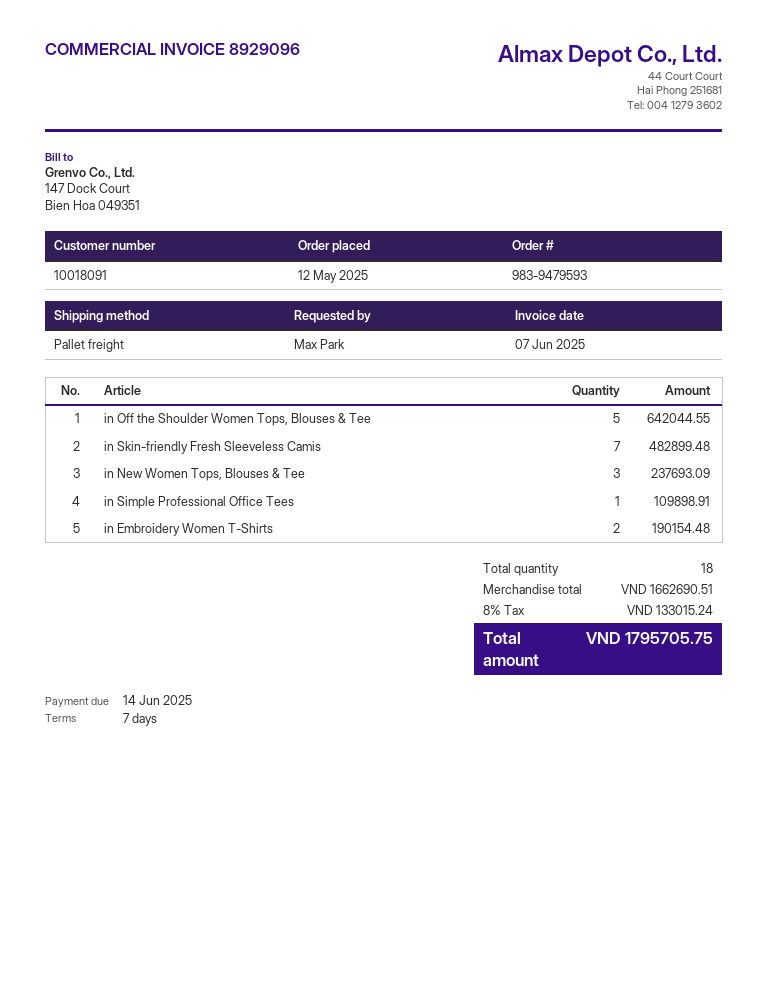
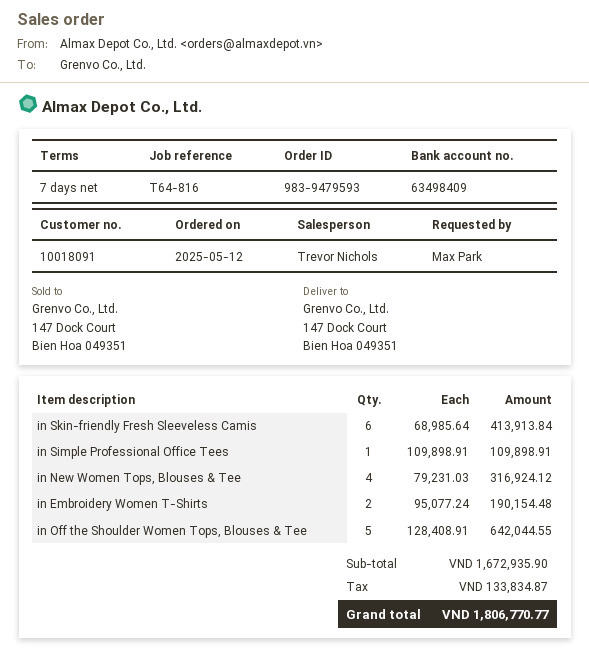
in Skin-friendly Fresh Sleeveless Camis: 7 for 482899.48 -> 6 for 413913.84
in New Women Tops, Blouses & Tee: 3 for 237693.09 -> 4 for 316924.12
subtotal: 1662690.51 -> 1672935.90
tax: 133015.24 -> 133834.87
total: 1795705.75 -> 1806770.77

